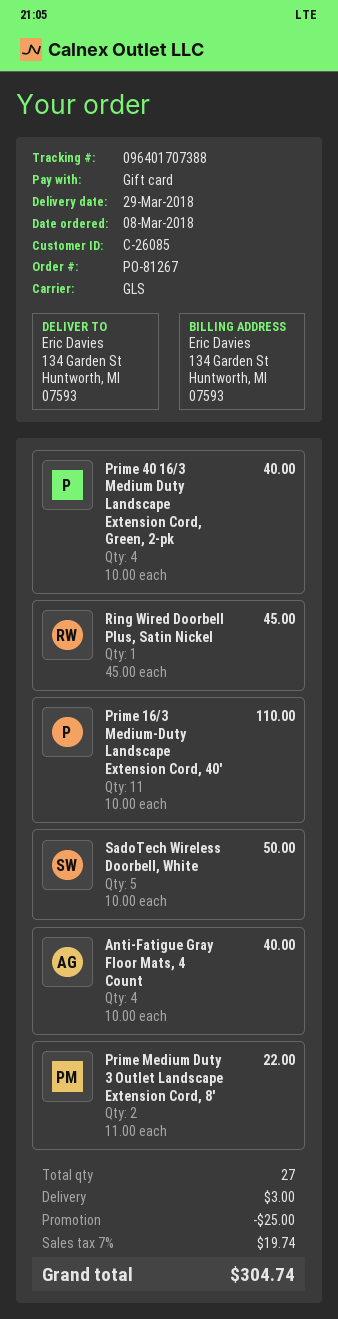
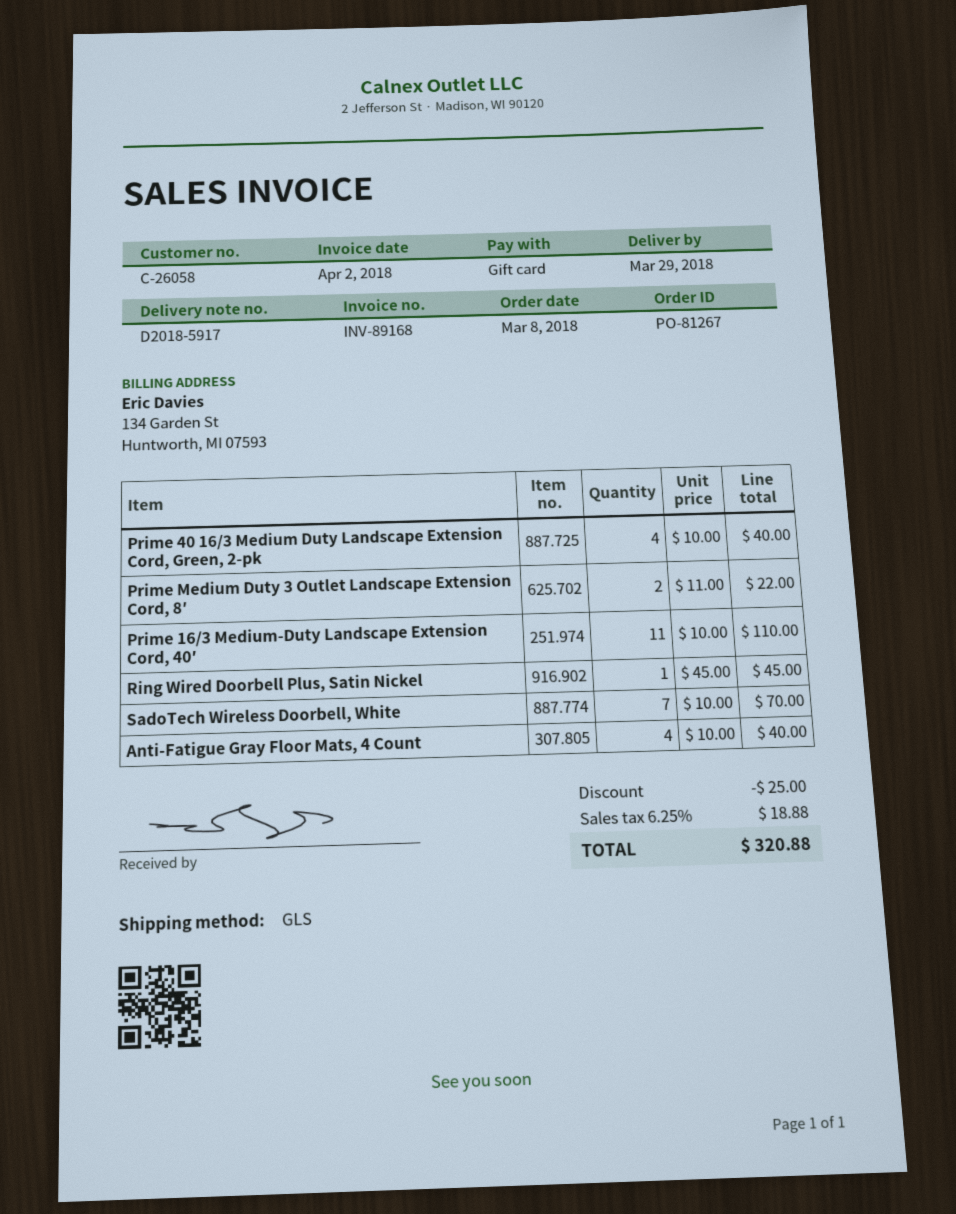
customer number: C-26085 -> C-26058
SadoTech Wireless Doorbell, White: 5 x 10.00 = 50.00 -> 7 x 10.00 = 70.00
shipping: 3.00 -> none
tax: 7% = 19.74 -> 6.25% = 18.88
total: 304.74 -> 320.88

